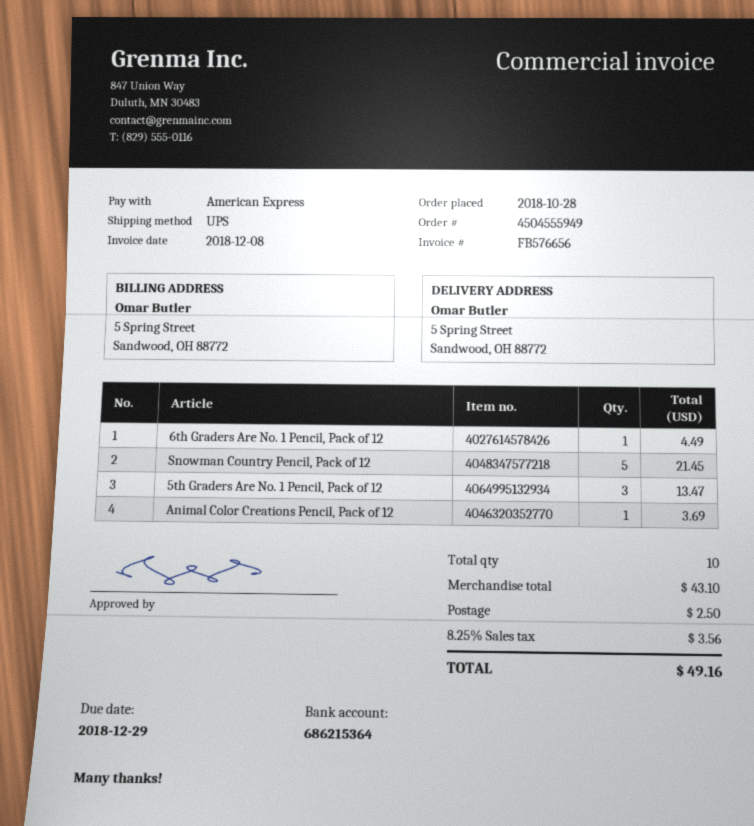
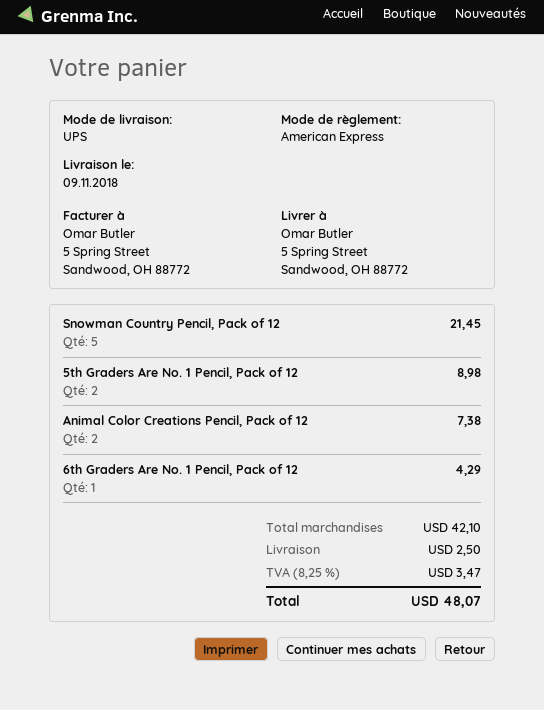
6th Graders Are No. 1 Pencil, Pack of 12: 1 for 4.49 -> 1 for 4.29
5th Graders Are No. 1 Pencil, Pack of 12: 3 for 13.47 -> 2 for 8.98
Animal Color Creations Pencil, Pack of 12: 1 for 3.69 -> 2 for 7.38
subtotal: 43.10 -> 42.10
tax: 8.25% = 3.56 -> 8.25% = 3.47
total: 49.16 -> 48.07

